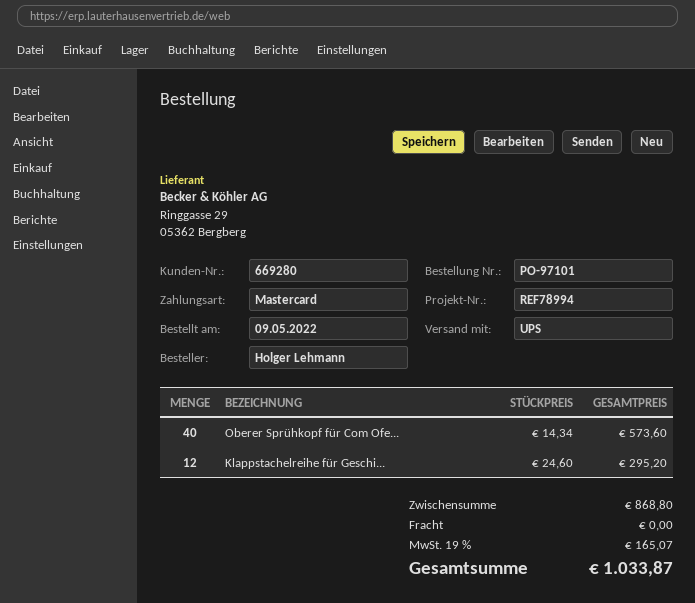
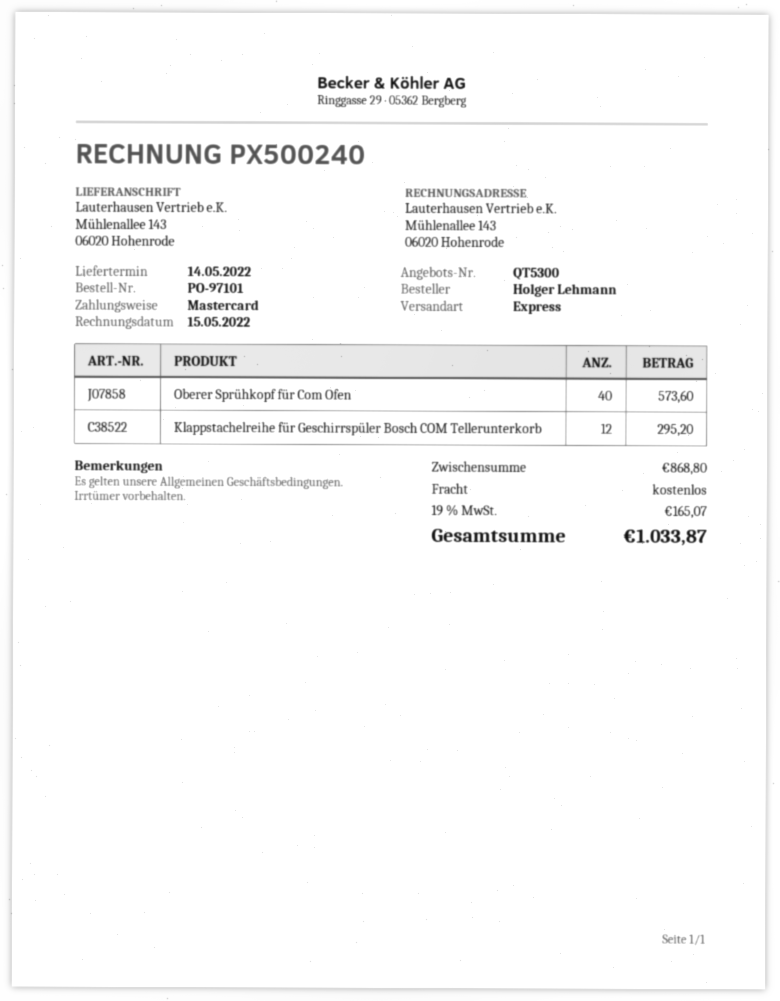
shipping method: UPS -> express

